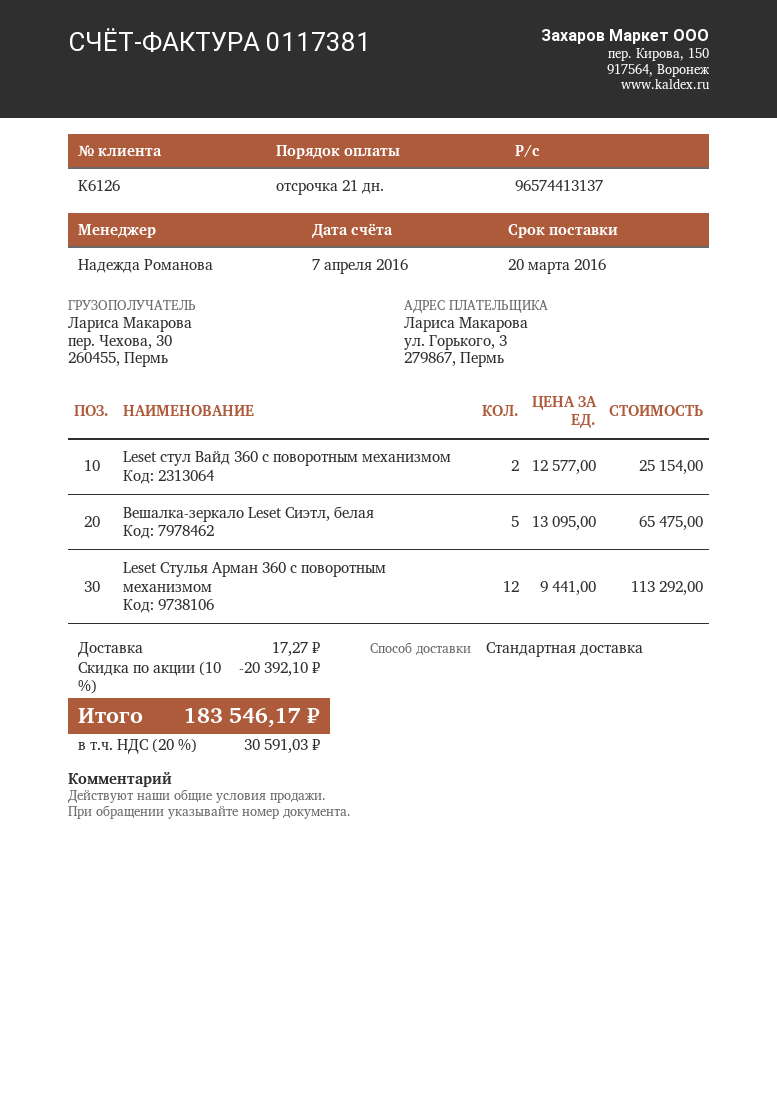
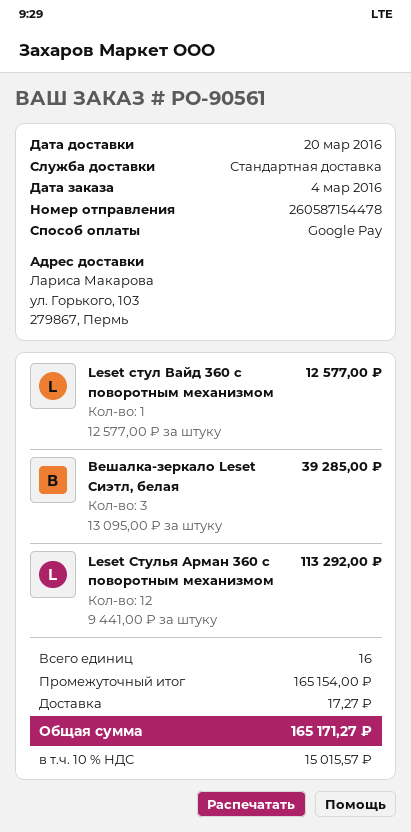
ship to: пер. Чехова, 30, 260455, Пермь -> ул. Горького, 103, 279867, Пермь
Leset стул Вайд 360 с поворотным механизмом: 2 x 12577.00 = 25154.00 -> 1 x 12577.00 = 12577.00
Вешалка-зеркало Leset Сиэтл, белая: 5 x 13095.00 = 65475.00 -> 3 x 13095.00 = 39285.00
discount: 10% = 20392.10 -> none
tax: 20% = 30591.03 -> 10% = 15015.57
total: 183546.17 -> 165171.27

